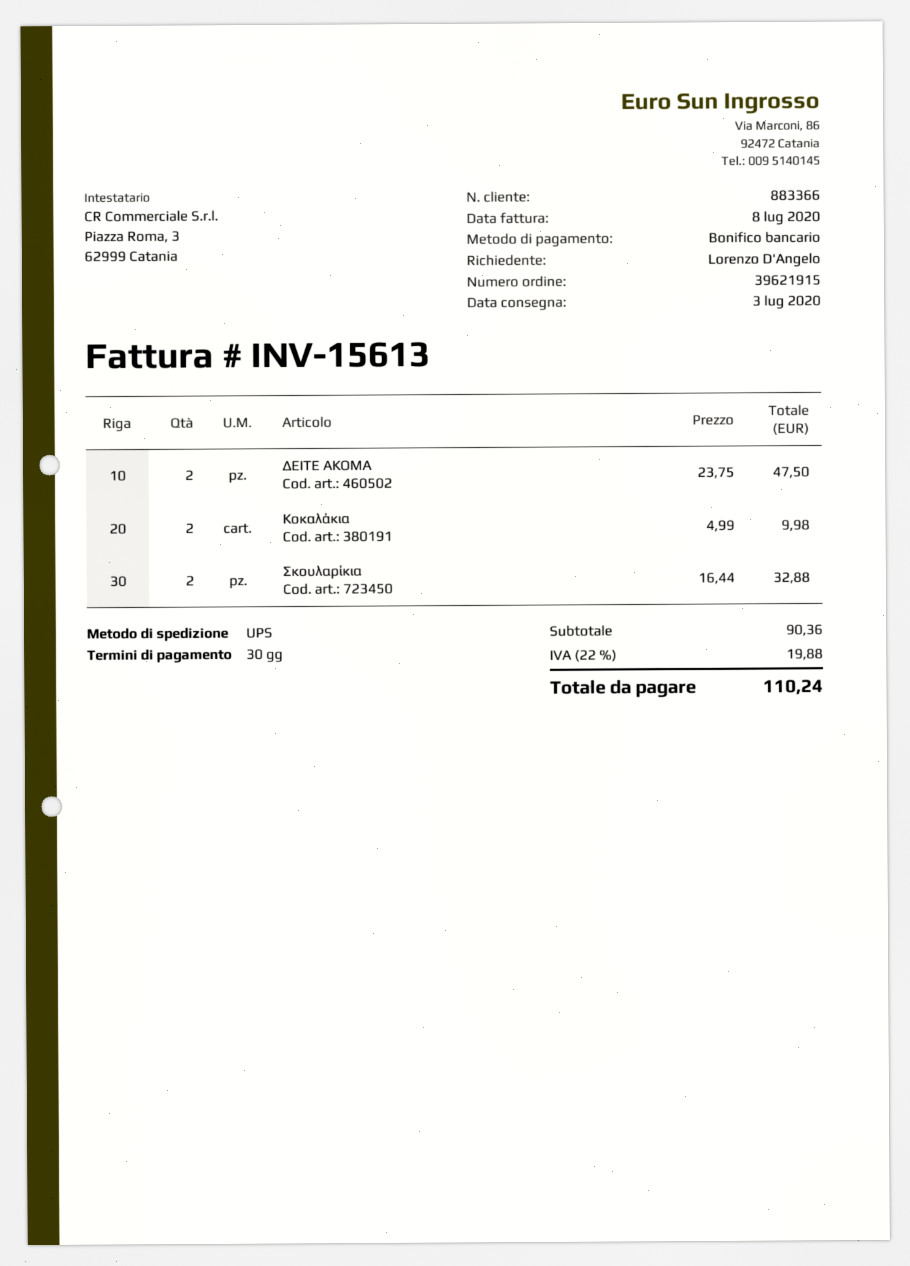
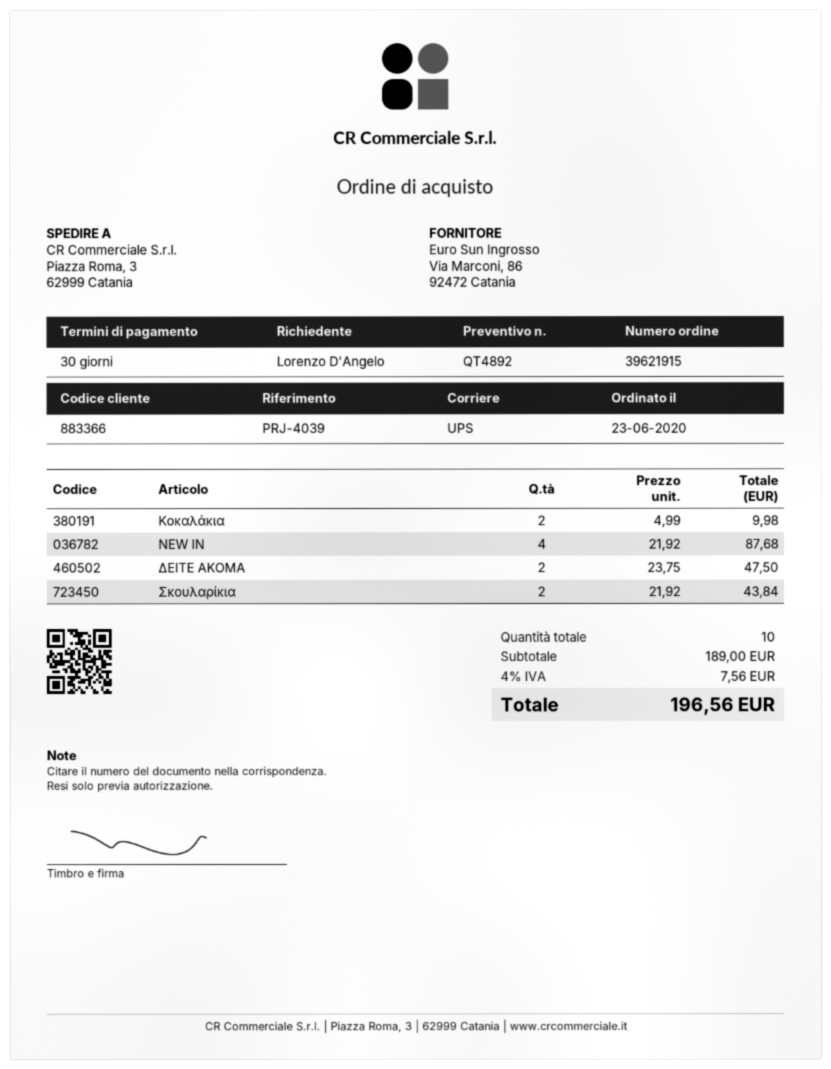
Σκουλαρίκια: 2 x 16.44 = 32.88 -> 2 x 21.92 = 43.84
NEW IN: none -> 4 x 21.92 = 87.68
subtotal: 90.36 -> 189.00
tax: 22% = 19.88 -> 4% = 7.56
total: 110.24 -> 196.56

